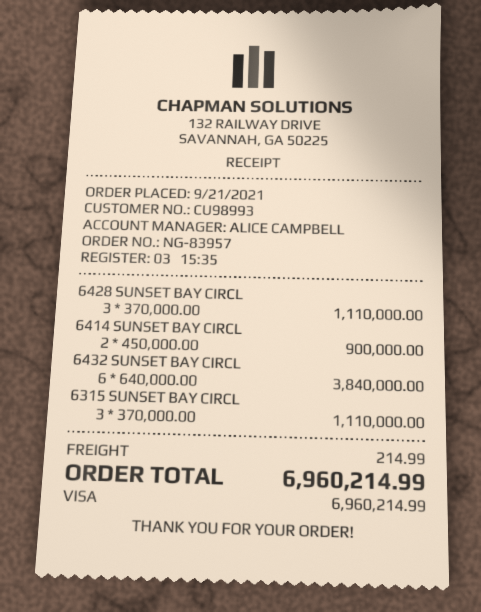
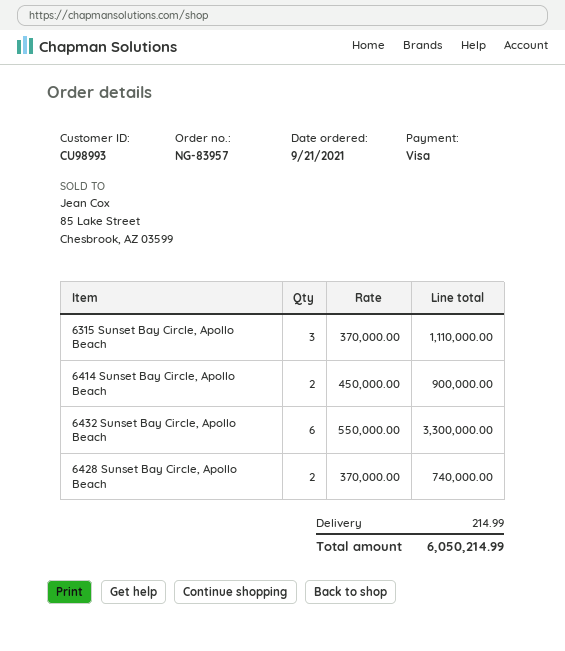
6428 SUNSET BAY CIRCL: 3 x 370000.00 = 1110000.00 -> 2 x 370000.00 = 740000.00
6432 SUNSET BAY CIRCL: 6 x 640000.00 = 3840000.00 -> 6 x 550000.00 = 3300000.00
total: 6960214.99 -> 6050214.99

